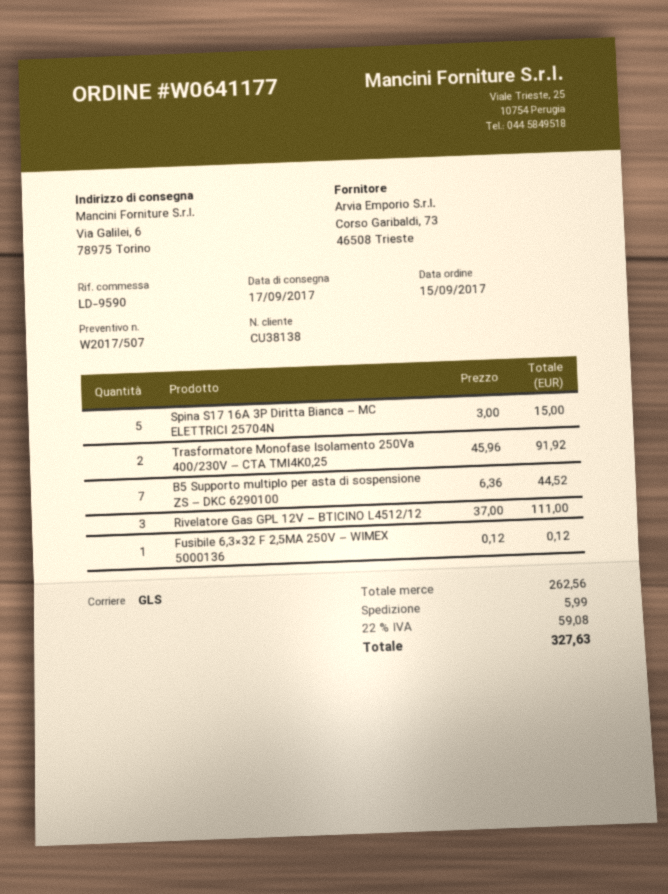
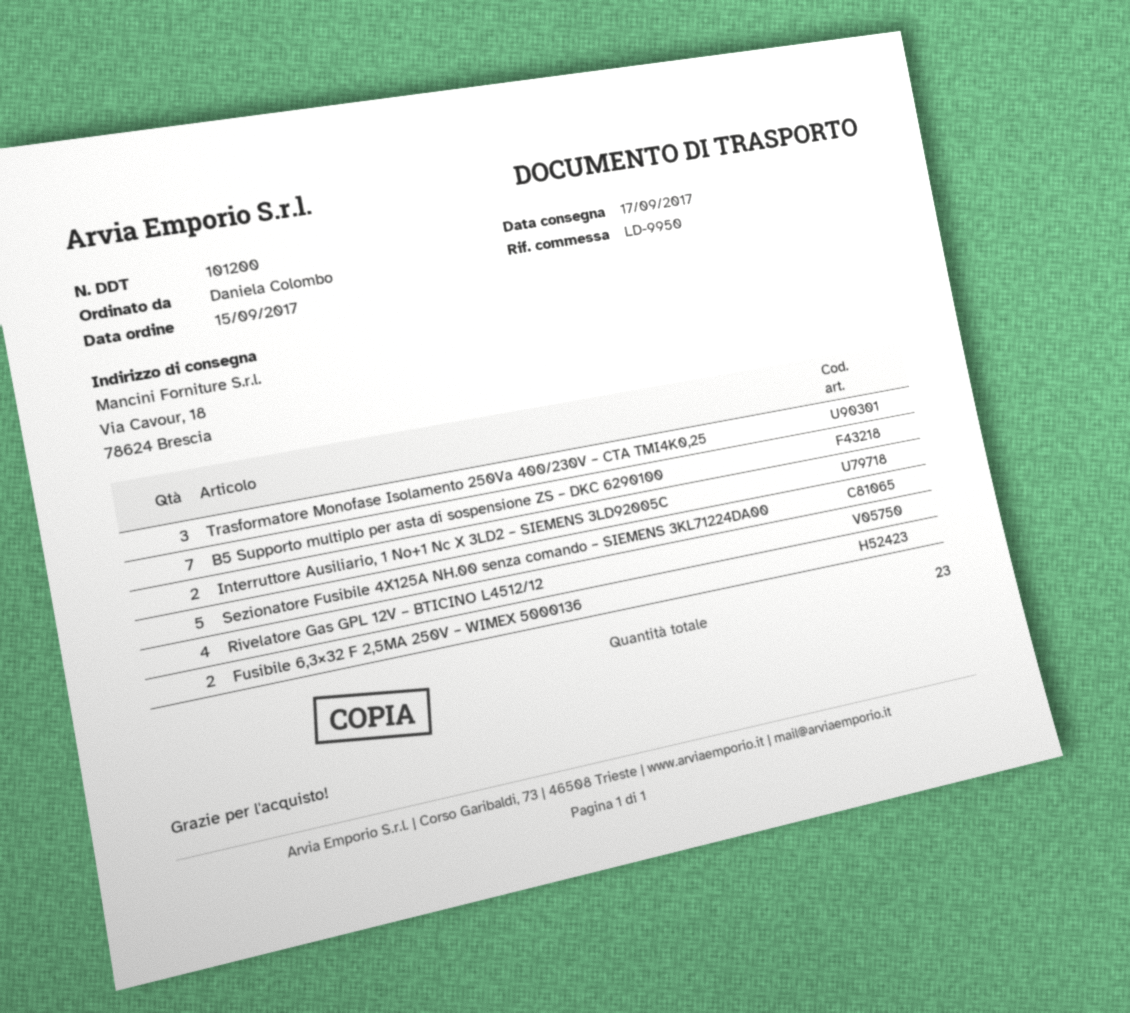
reference: LD-9590 -> LD-9950
ship to: Via Galilei, 6, 78975 Torino -> Via Cavour, 18, 78624 Brescia
Spina S17 16A 3P Diritta Bianca – MC ELETTRICI 25704N: 5 -> none
Trasformatore Monofase Isolamento 250Va 400/230V – CTA TMI4K0,25: 2 -> 3
Rivelatore Gas GPL 12V – BTICINO L4512/12: 3 -> 4
Fusibile 6,3×32 F 2,5MA 250V – WIMEX 5000136: 1 -> 2
Interruttore Ausiliario, 1 No+1 Nc X 3LD2 – SIEMENS 3LD92005C: none -> 2
Sezionatore Fusibile 4X125A NH.00 senza comando – SIEMENS 3KL71224DA00: none -> 5

